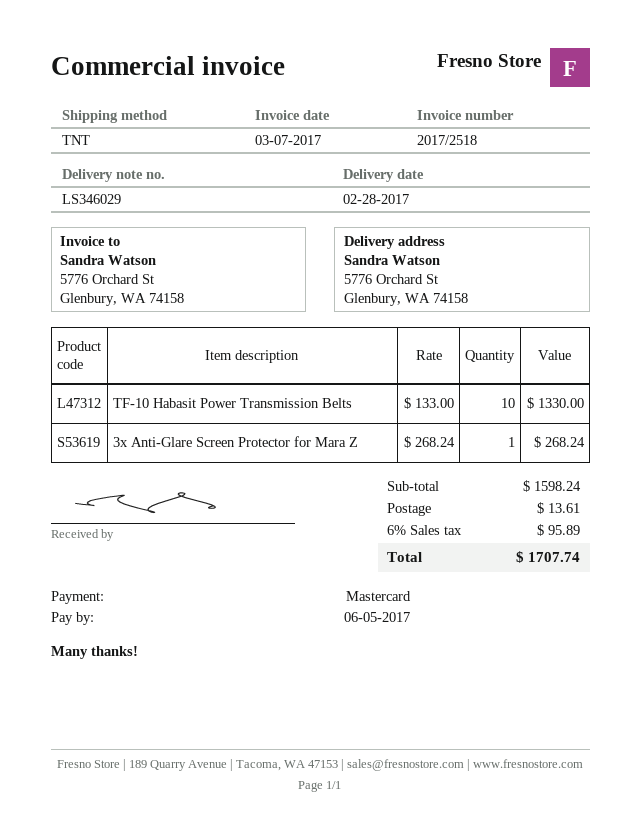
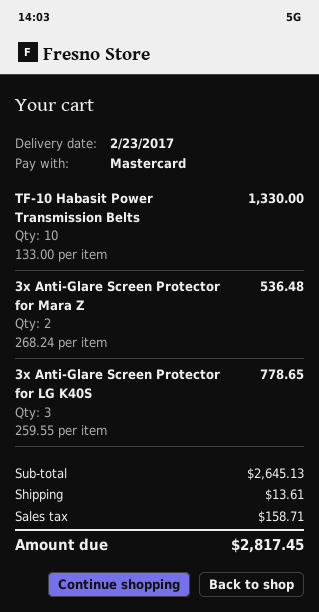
delivery date: 2017-02-28 -> 2017-02-23
3x Anti-Glare Screen Protector for Mara Z: 1 x 268.24 = 268.24 -> 2 x 268.24 = 536.48
3x Anti-Glare Screen Protector for LG K40S: none -> 3 x 259.55 = 778.65
subtotal: 1598.24 -> 2645.13
tax: 95.89 -> 158.71
total: 1707.74 -> 2817.45

